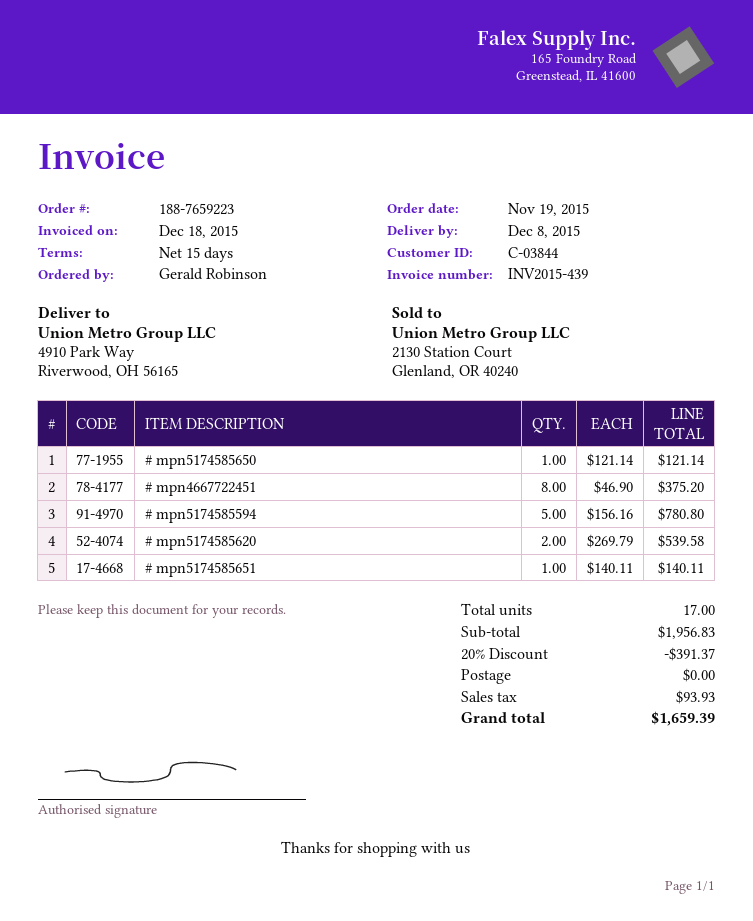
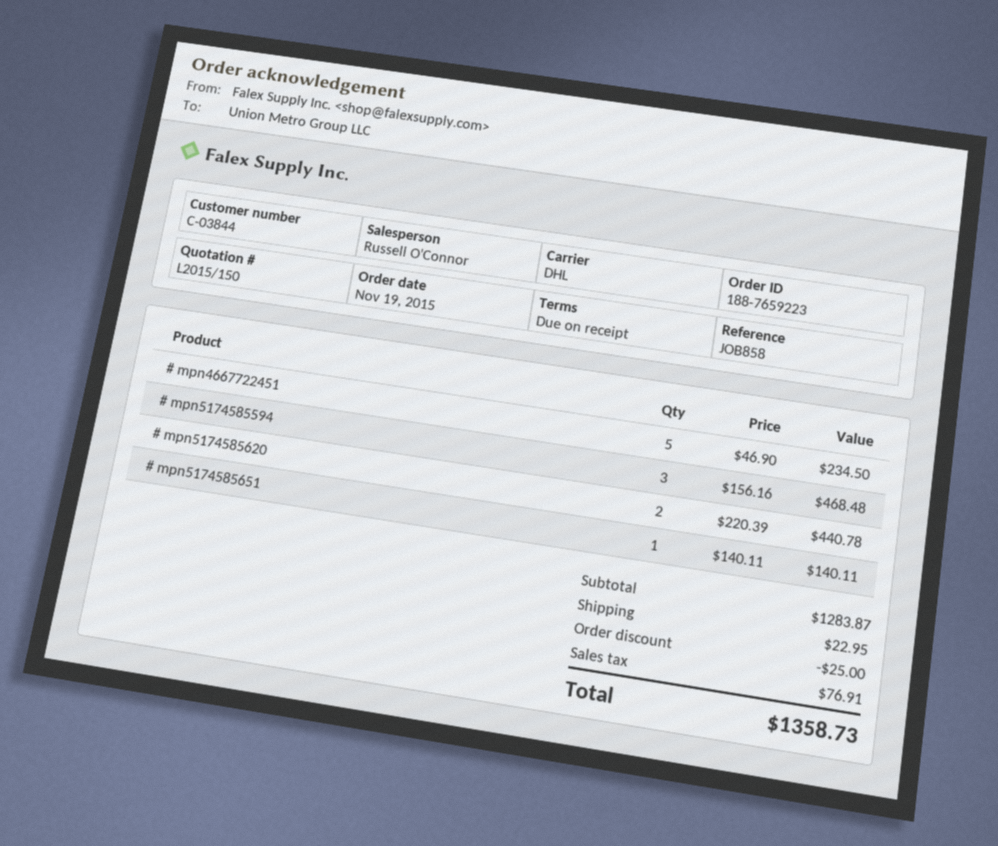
payment terms: 15 days -> on receipt
# mpn5174585650: 1 x 121.14 = 121.14 -> none
# mpn4667722451: 8 x 46.90 = 375.20 -> 5 x 46.90 = 234.50
# mpn5174585594: 5 x 156.16 = 780.80 -> 3 x 156.16 = 468.48
# mpn5174585620: 2 x 269.79 = 539.58 -> 2 x 220.39 = 440.78
subtotal: 1956.83 -> 1283.87
discount: 391.37 -> 25.00
shipping: 0.00 -> 22.95
tax: 93.93 -> 76.91
total: 1659.39 -> 1358.73

